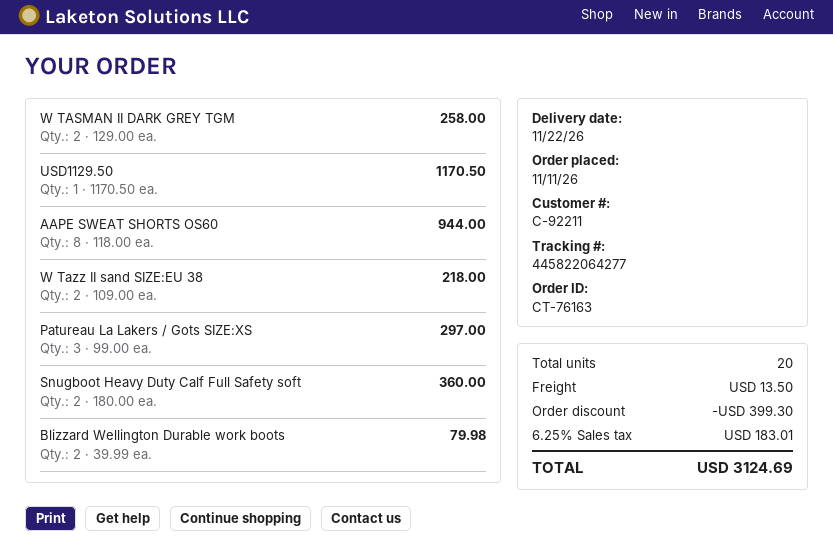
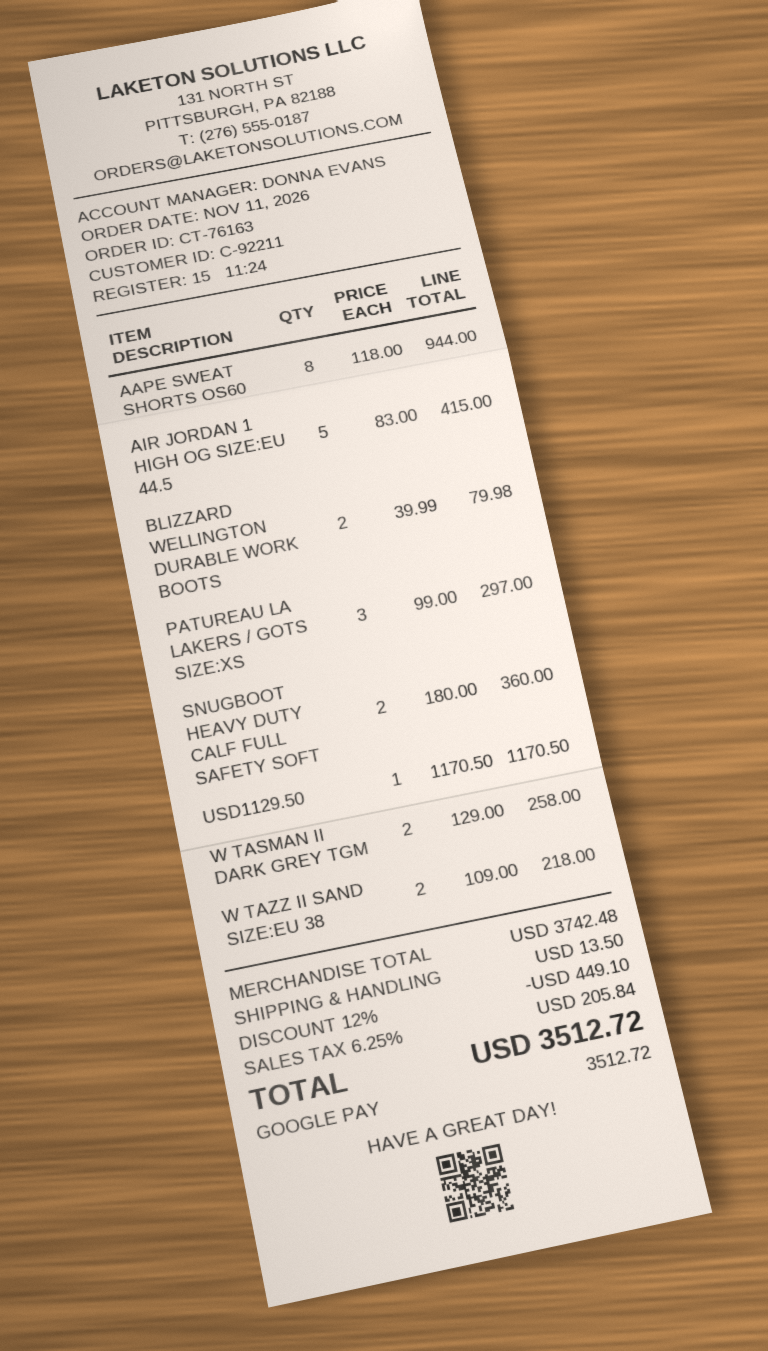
AIR JORDAN 1 HIGH OG SIZE:EU 44.5: none -> 5 x 83.00 = 415.00
discount: 399.30 -> 449.10
tax: 6.25% = 183.01 -> 6.25% = 205.84
total: 3124.69 -> 3512.72

